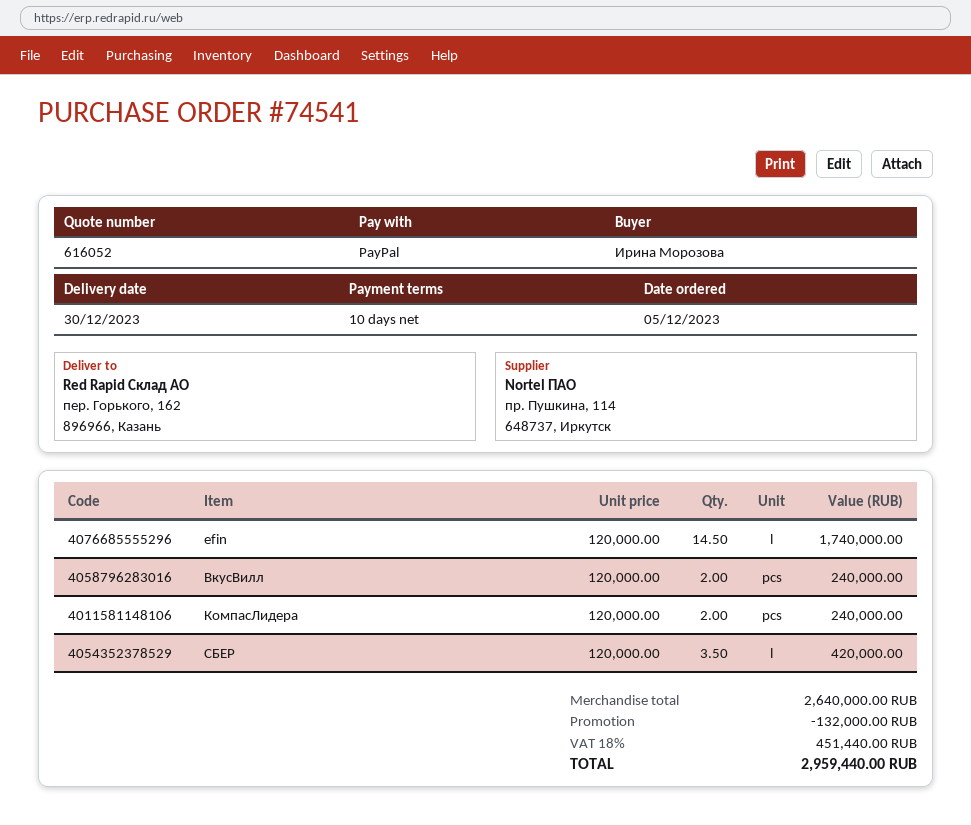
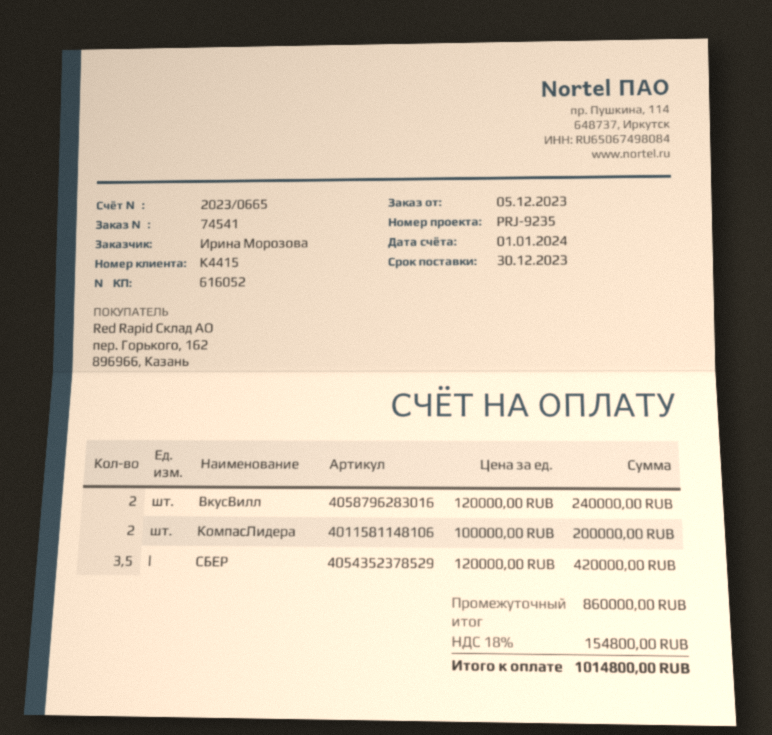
efin: 14.5 x 120000.00 = 1740000.00 -> none
КомпасЛидера: 2 x 120000.00 = 240000.00 -> 2 x 100000.00 = 200000.00
subtotal: 2640000.00 -> 860000.00
discount: 132000.00 -> none
tax: 18% = 451440.00 -> 18% = 154800.00
total: 2959440.00 -> 1014800.00

